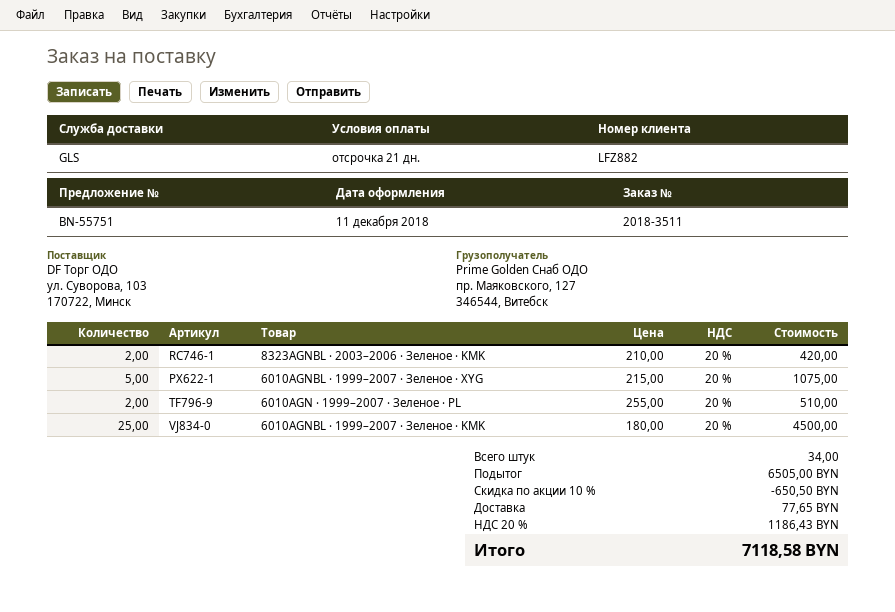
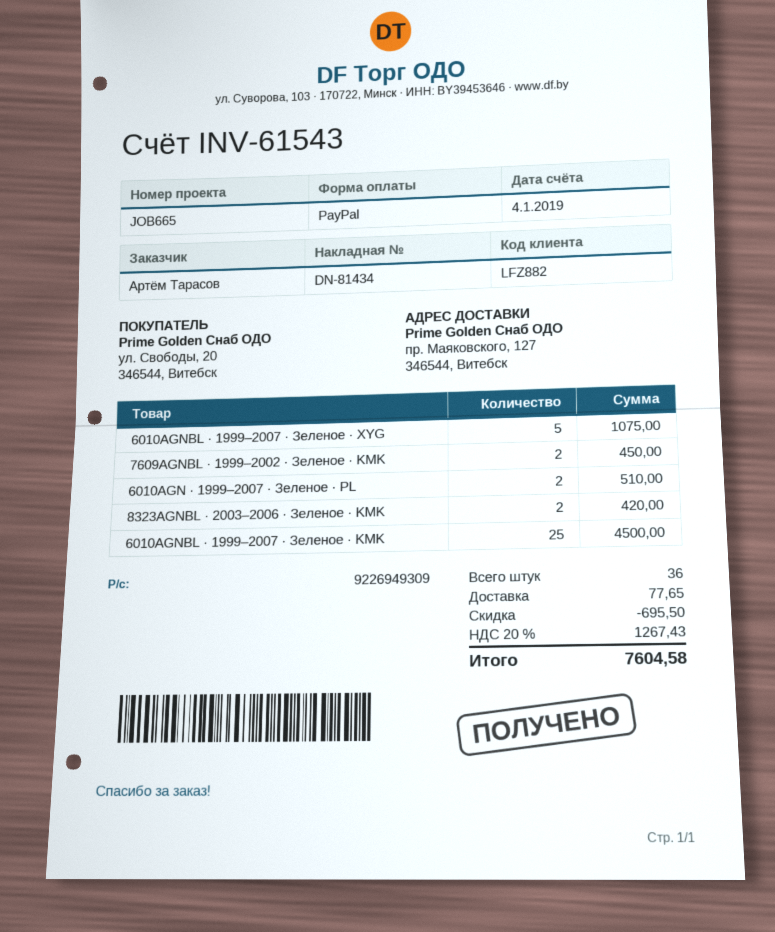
7609AGNBL · 1999–2002 · Зеленое · KMK: none -> 2 for 450.00
total quantity: 34 -> 36
discount: 650.50 -> 695.50
tax: 20% = 1186.43 -> 20% = 1267.43
total: 7118.58 -> 7604.58

